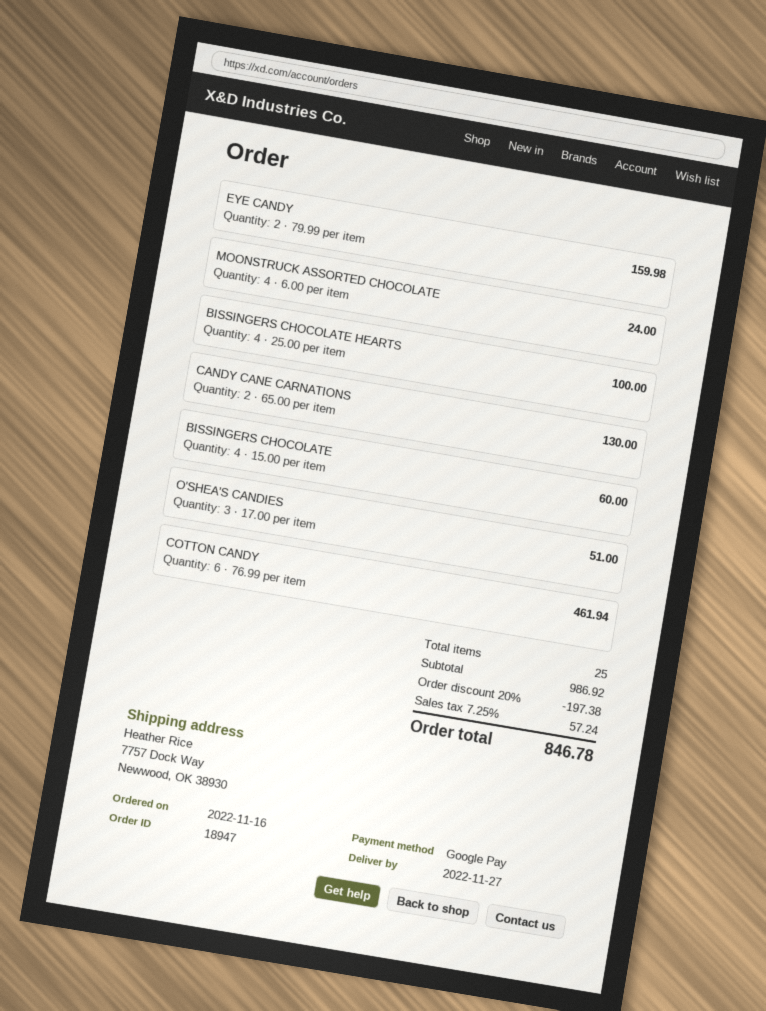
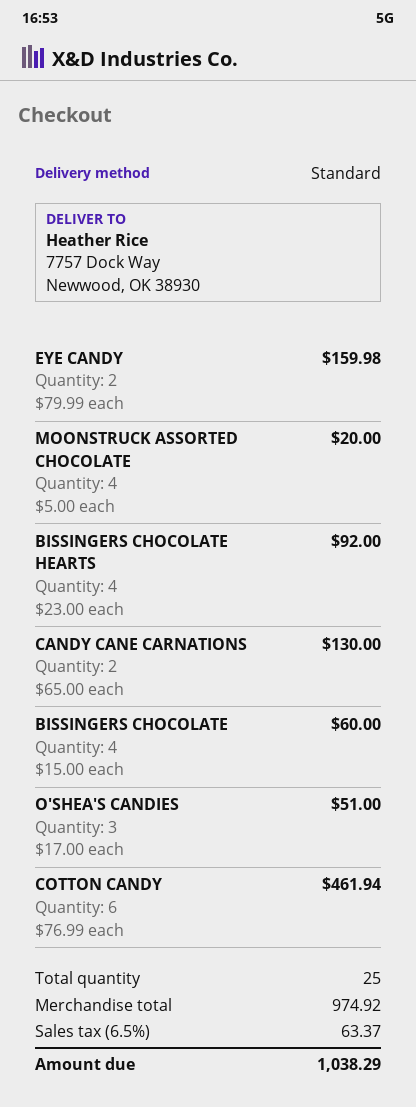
MOONSTRUCK ASSORTED CHOCOLATE: 4 x 6.00 = 24.00 -> 4 x 5.00 = 20.00
BISSINGERS CHOCOLATE HEARTS: 4 x 25.00 = 100.00 -> 4 x 23.00 = 92.00
subtotal: 986.92 -> 974.92
discount: 20% = 197.38 -> none
tax: 7.25% = 57.24 -> 6.5% = 63.37
total: 846.78 -> 1038.29

